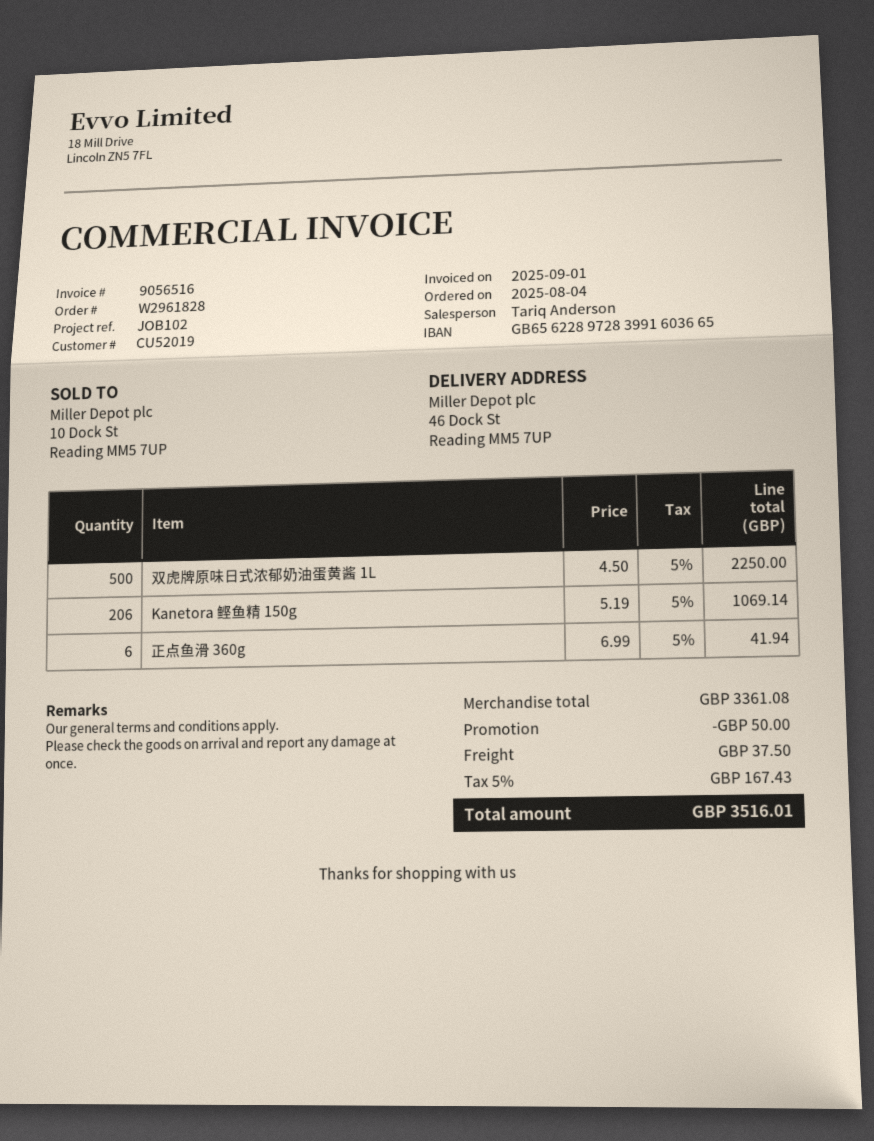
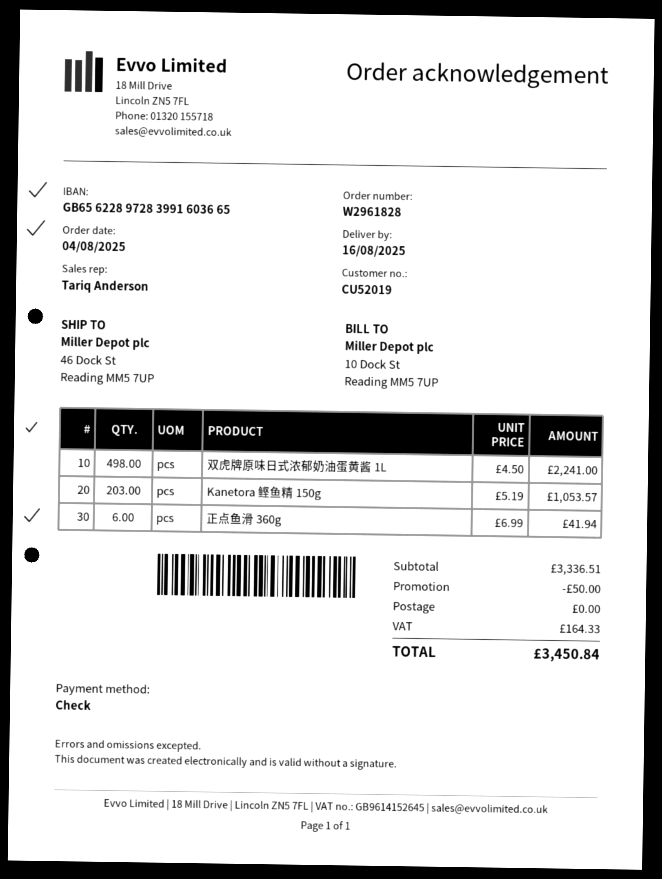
双虎牌原味日式浓郁奶油蛋黄酱 1L: 500 x 4.50 = 2250.00 -> 498 x 4.50 = 2241.00
Kanetora 鲣鱼精 150g: 206 x 5.19 = 1069.14 -> 203 x 5.19 = 1053.57
subtotal: 3361.08 -> 3336.51
shipping: 37.50 -> 0.00
tax: 167.43 -> 164.33
total: 3516.01 -> 3450.84

